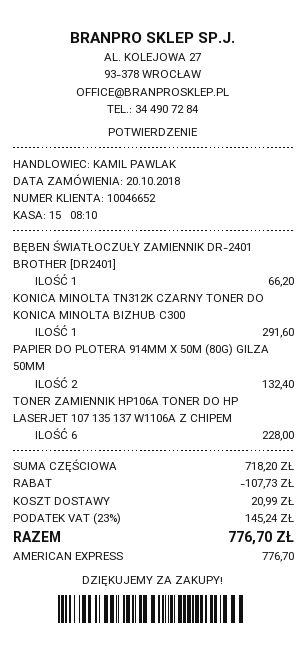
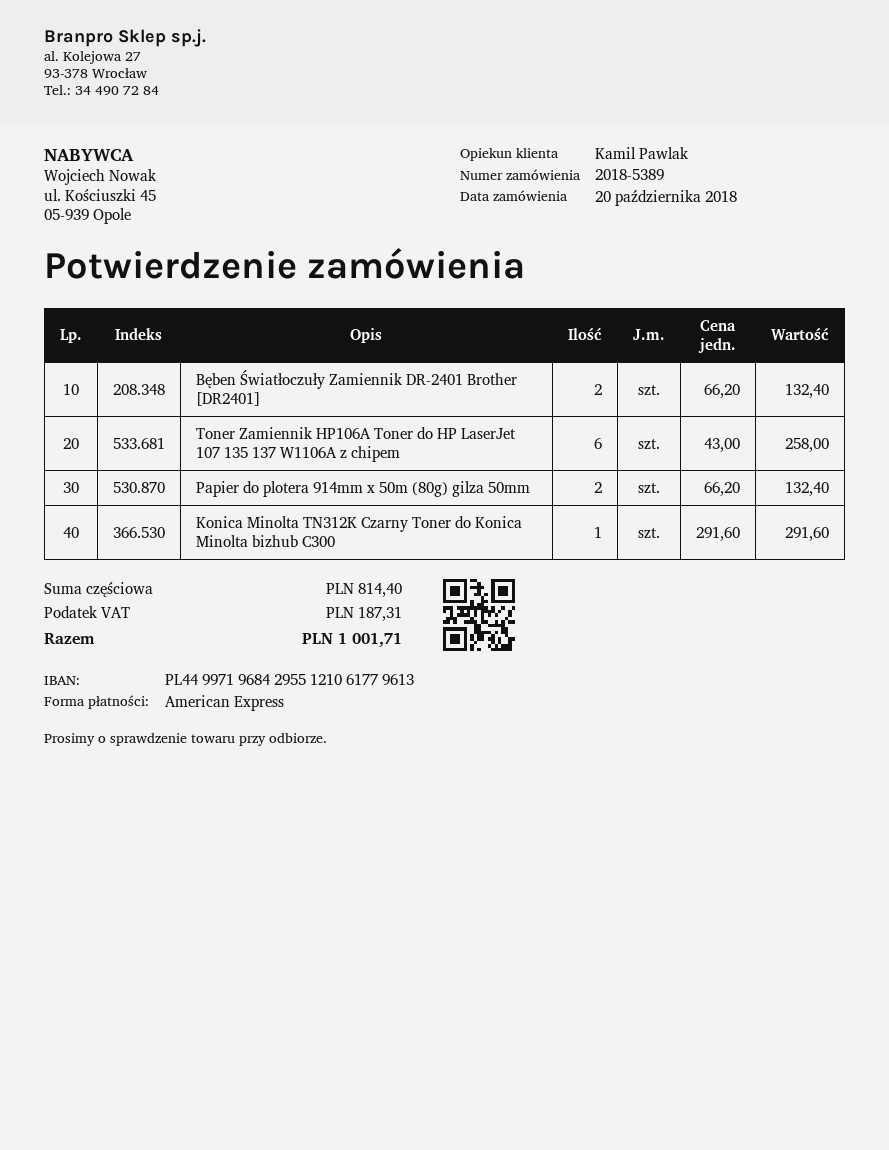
BĘBEN ŚWIATŁOCZUŁY ZAMIENNIK DR-2401 BROTHER [DR2401]: 1 for 66.20 -> 2 for 132.40
TONER ZAMIENNIK HP106A TONER DO HP LASERJET 107 135 137 W1106A Z CHIPEM: 6 for 228.00 -> 6 for 258.00
subtotal: 718.20 -> 814.40
discount: 107.73 -> none
shipping: 20.99 -> none
tax: 145.24 -> 187.31
total: 776.70 -> 1001.71

